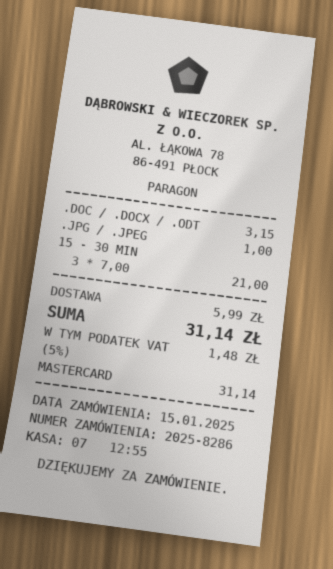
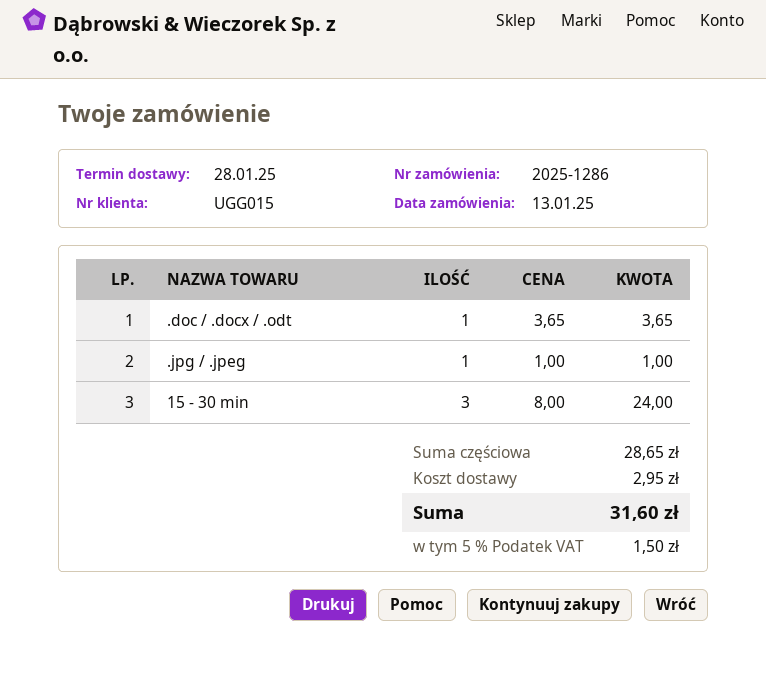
order number: 2025-8286 -> 2025-1286
order date: 2025-01-15 -> 2025-01-13
.DOC / .DOCX / .ODT: 1 x 3.15 = 3.15 -> 1 x 3.65 = 3.65
15 - 30 MIN: 3 x 7.00 = 21.00 -> 3 x 8.00 = 24.00
shipping: 5.99 -> 2.95
tax: 5% = 1.48 -> 5% = 1.50
total: 31.14 -> 31.60

